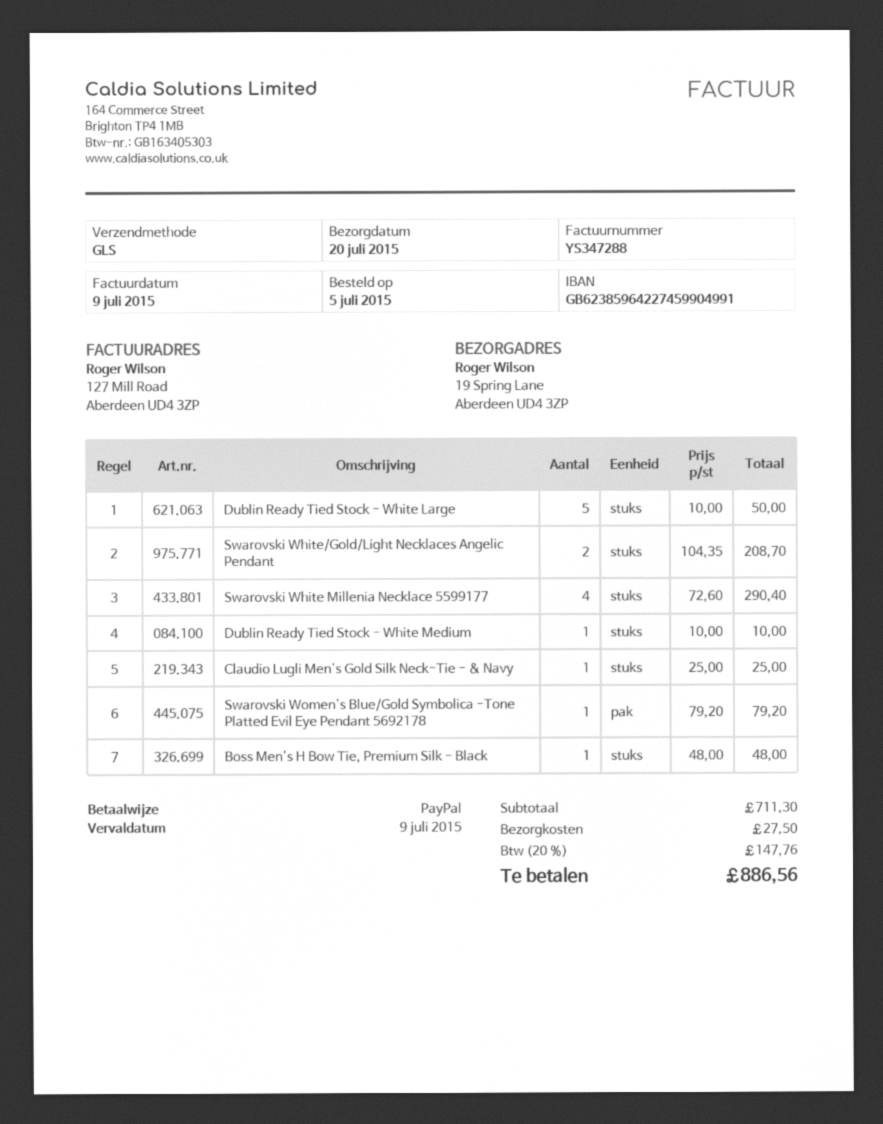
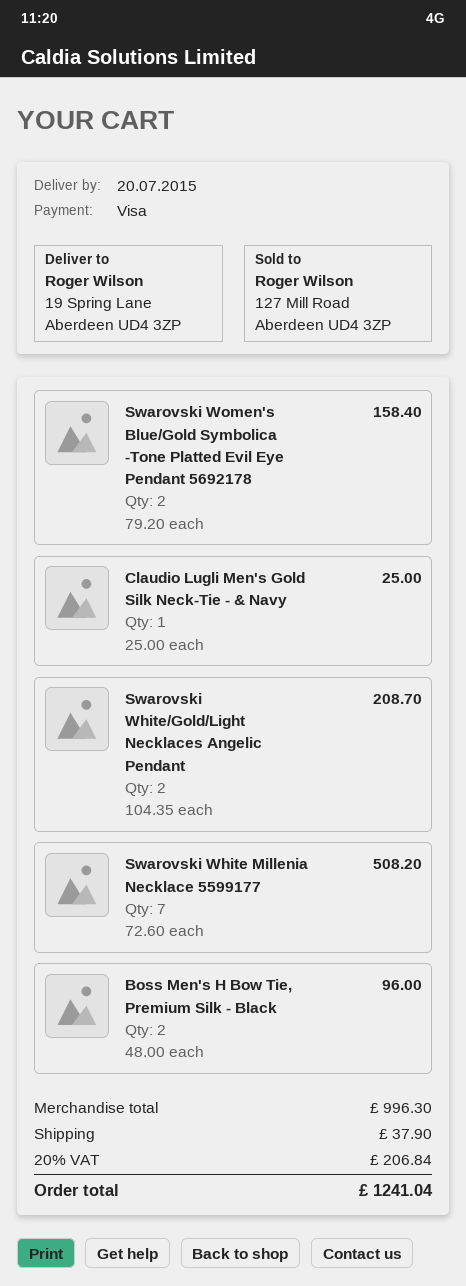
payment method: PayPal -> Visa
Dublin Ready Tied Stock - White Large: 5 x 10.00 = 50.00 -> none
Swarovski White Millenia Necklace 5599177: 4 x 72.60 = 290.40 -> 7 x 72.60 = 508.20
Dublin Ready Tied Stock - White Medium: 1 x 10.00 = 10.00 -> none
Swarovski Women's Blue/Gold Symbolica -Tone Platted Evil Eye Pendant 5692178: 1 x 79.20 = 79.20 -> 2 x 79.20 = 158.40
Boss Men's H Bow Tie, Premium Silk - Black: 1 x 48.00 = 48.00 -> 2 x 48.00 = 96.00
subtotal: 711.30 -> 996.30
shipping: 27.50 -> 37.90
tax: 20% = 147.76 -> 20% = 206.84
total: 886.56 -> 1241.04

